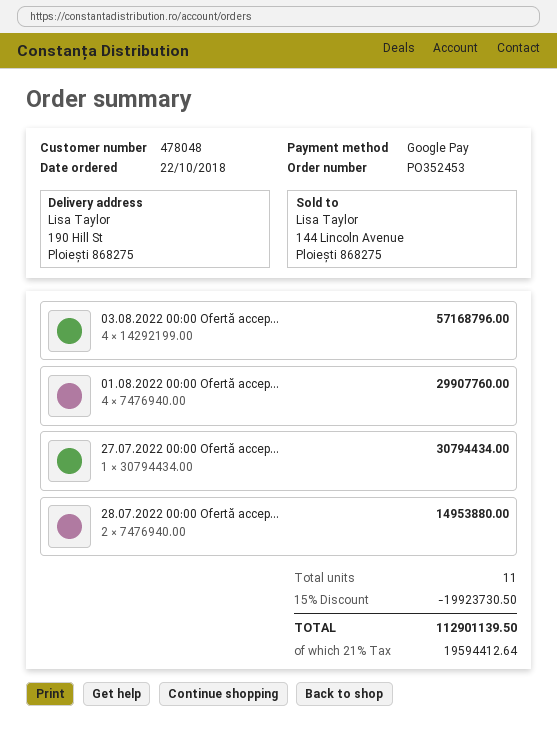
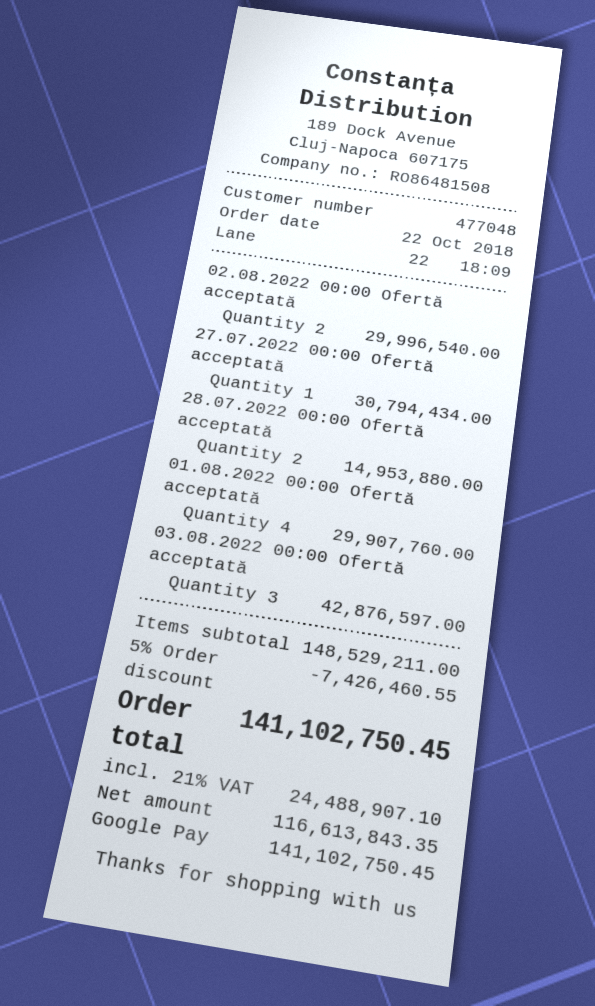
customer number: 478048 -> 477048
03.08.2022 00:00 Ofertă accep...: 4 for 57168796.00 -> 3 for 42876597.00
02.08.2022 00:00 Ofertă acceptată: none -> 2 for 29996540.00
discount: 15% = 19923730.50 -> 5% = 7426460.55
tax: 21% = 19594412.64 -> 21% = 24488907.10
total: 112901139.50 -> 141102750.45

